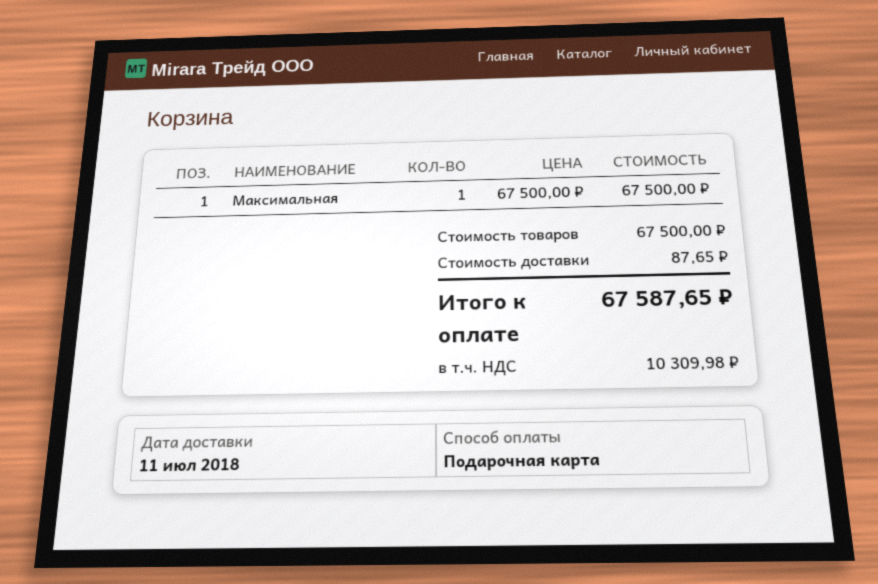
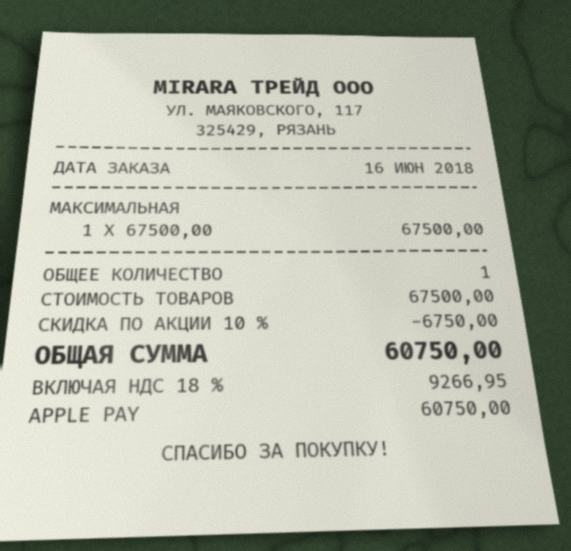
payment method: gift card -> Apple Pay
discount: none -> 10% = 6750.00
shipping: 87.65 -> none
tax: 10309.98 -> 9266.95
total: 67587.65 -> 60750.00

